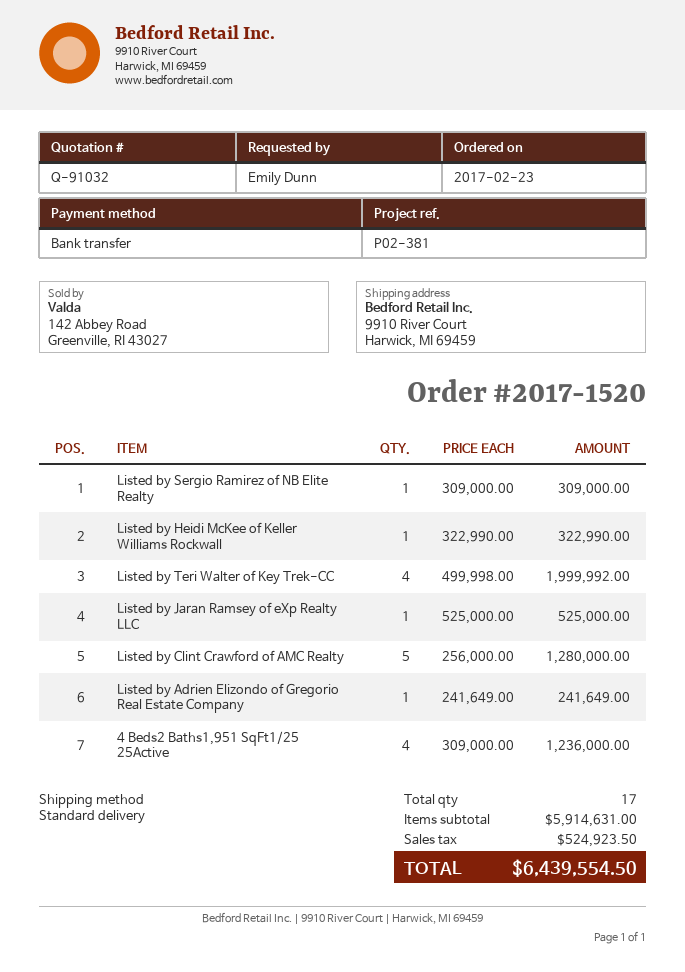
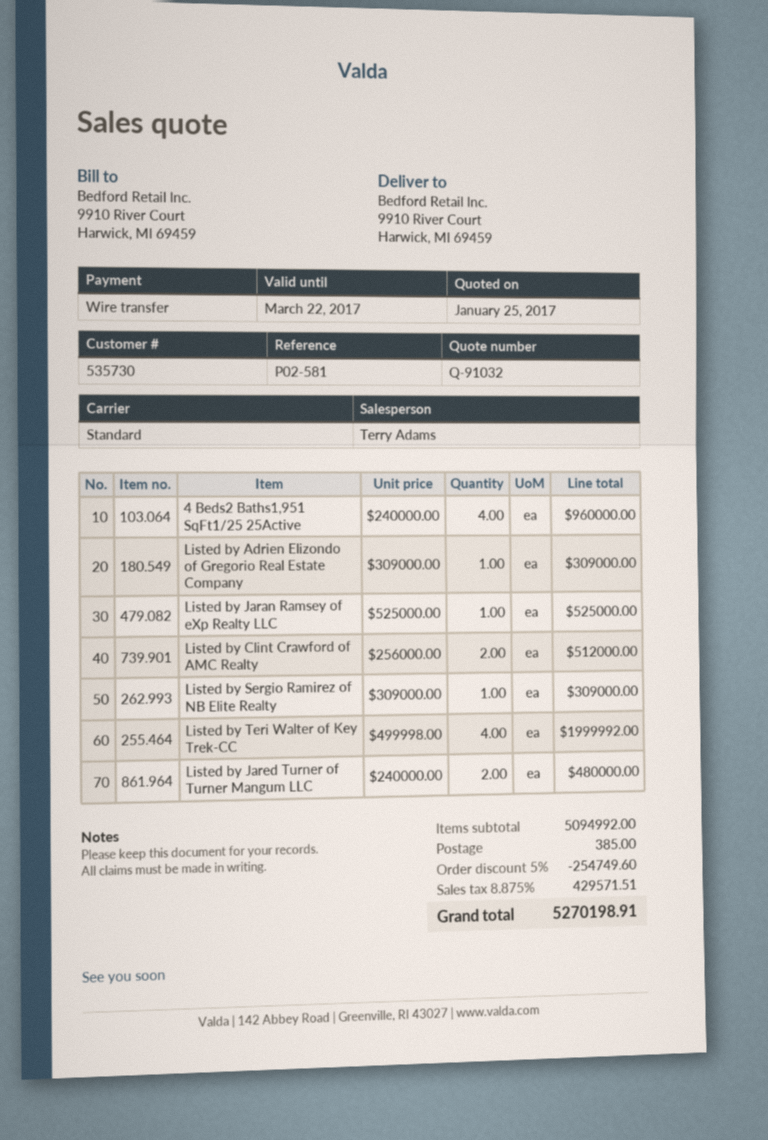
reference: P02-381 -> P02-581
Listed by Heidi McKee of Keller Williams Rockwall: 1 x 322990.00 = 322990.00 -> none
Listed by Clint Crawford of AMC Realty: 5 x 256000.00 = 1280000.00 -> 2 x 256000.00 = 512000.00
Listed by Adrien Elizondo of Gregorio Real Estate Company: 1 x 241649.00 = 241649.00 -> 1 x 309000.00 = 309000.00
4 Beds2 Baths1,951 SqFt1/25 25Active: 4 x 309000.00 = 1236000.00 -> 4 x 240000.00 = 960000.00
Listed by Jared Turner of Turner Mangum LLC: none -> 2 x 240000.00 = 480000.00
subtotal: 5914631.00 -> 5094992.00
discount: none -> 5% = 254749.60
shipping: none -> 385.00
tax: 524923.50 -> 429571.51
total: 6439554.50 -> 5270198.91

